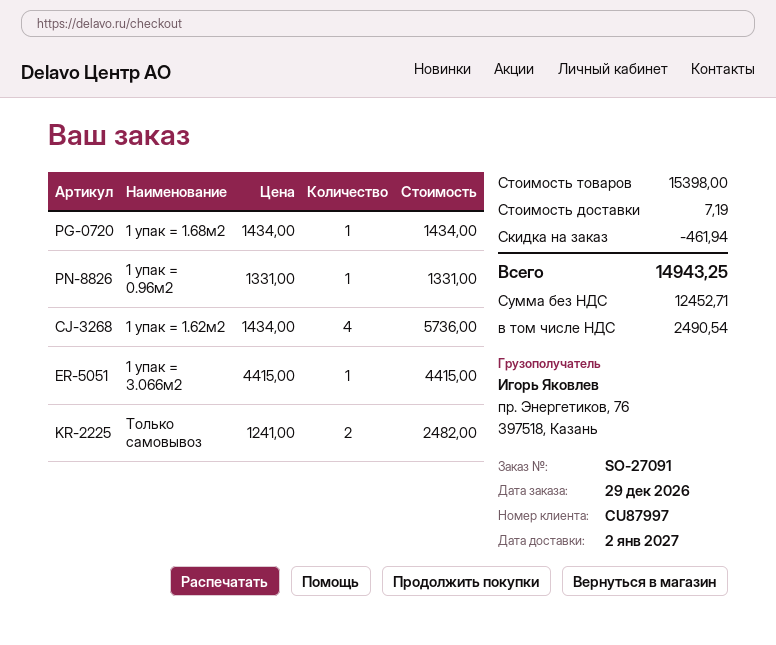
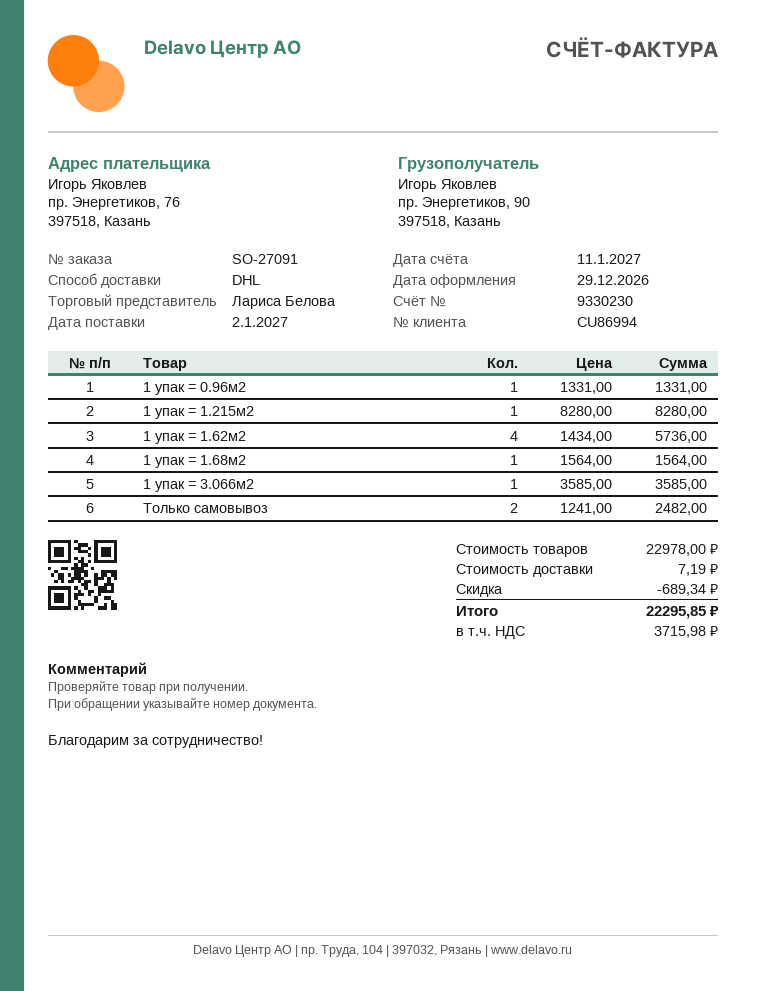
customer number: CU87997 -> CU86994
ship to: пр. Энергетиков, 76, 397518, Казань -> пр. Энергетиков, 90, 397518, Казань
1 упак = 1.68м2: 1 x 1434.00 = 1434.00 -> 1 x 1564.00 = 1564.00
1 упак = 3.066м2: 1 x 4415.00 = 4415.00 -> 1 x 3585.00 = 3585.00
1 упак = 1.215м2: none -> 1 x 8280.00 = 8280.00
subtotal: 15398.00 -> 22978.00
discount: 461.94 -> 689.34
tax: 2490.54 -> 3715.98
total: 14943.25 -> 22295.85

